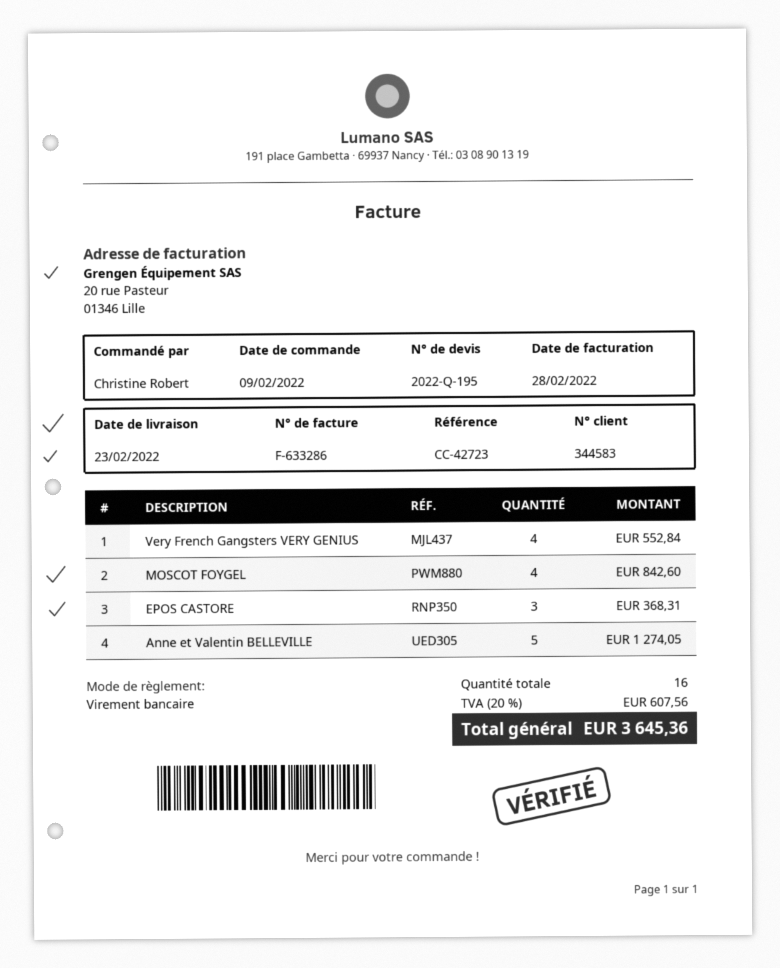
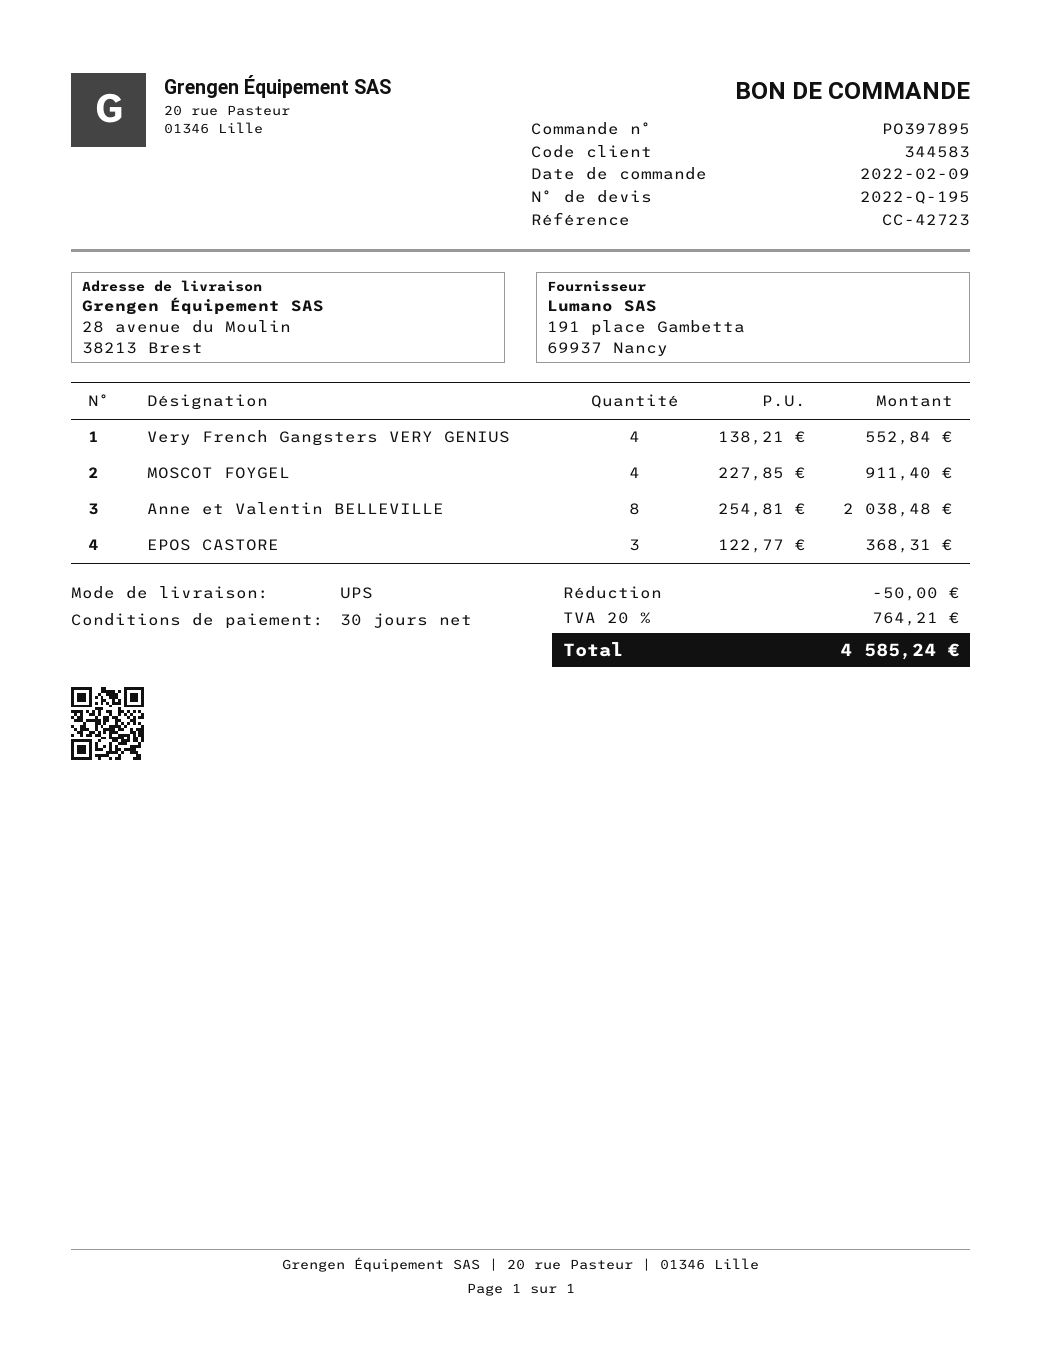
MOSCOT FOYGEL: 4 for 842.60 -> 4 for 911.40
Anne et Valentin BELLEVILLE: 5 for 1274.05 -> 8 for 2038.48
discount: none -> 50.00
tax: 20% = 607.56 -> 20% = 764.21
total: 3645.36 -> 4585.24

